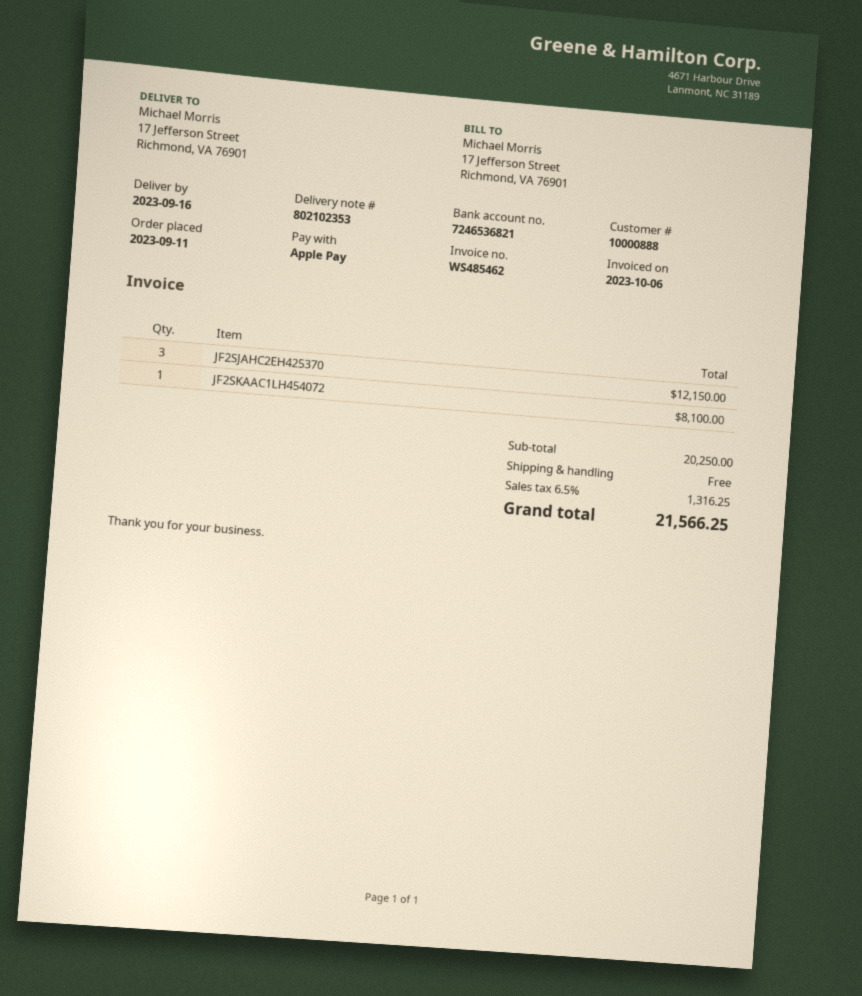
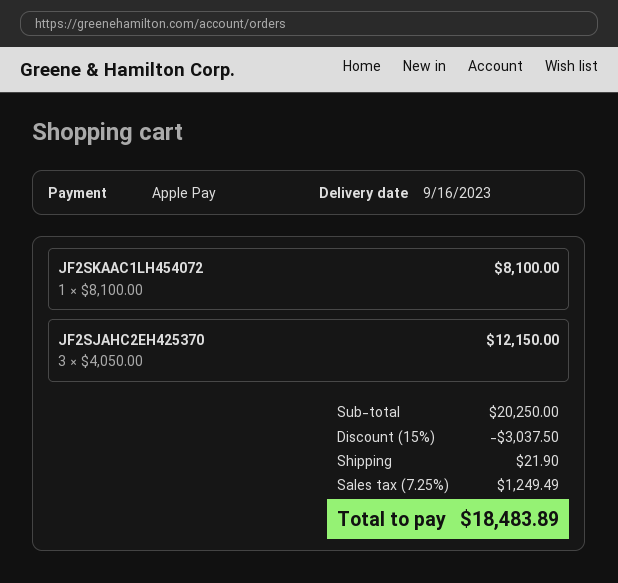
discount: none -> 15% = 3037.50
shipping: 0.00 -> 21.90
tax: 6.5% = 1316.25 -> 7.25% = 1249.49
total: 21566.25 -> 18483.89

